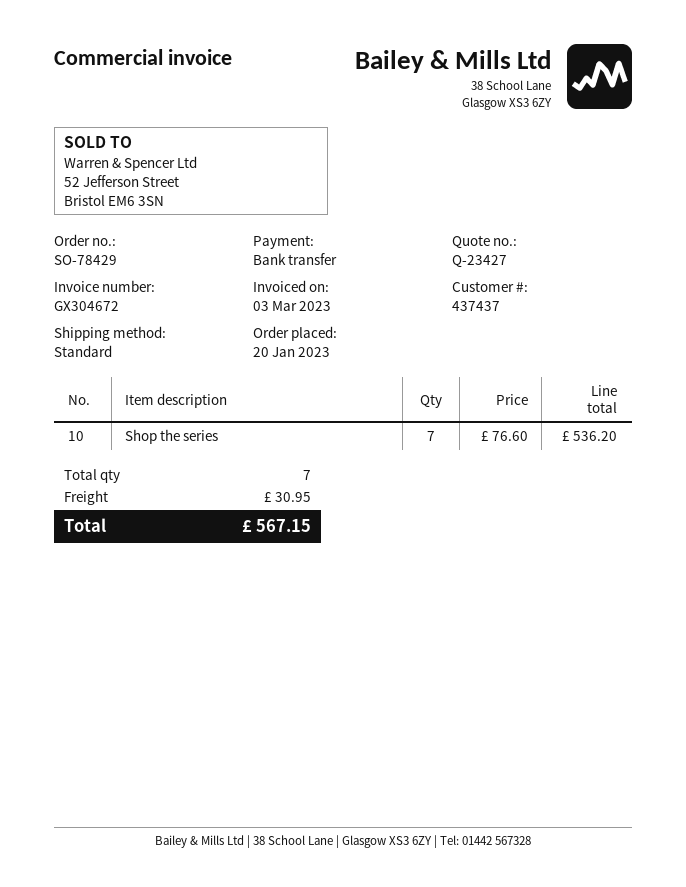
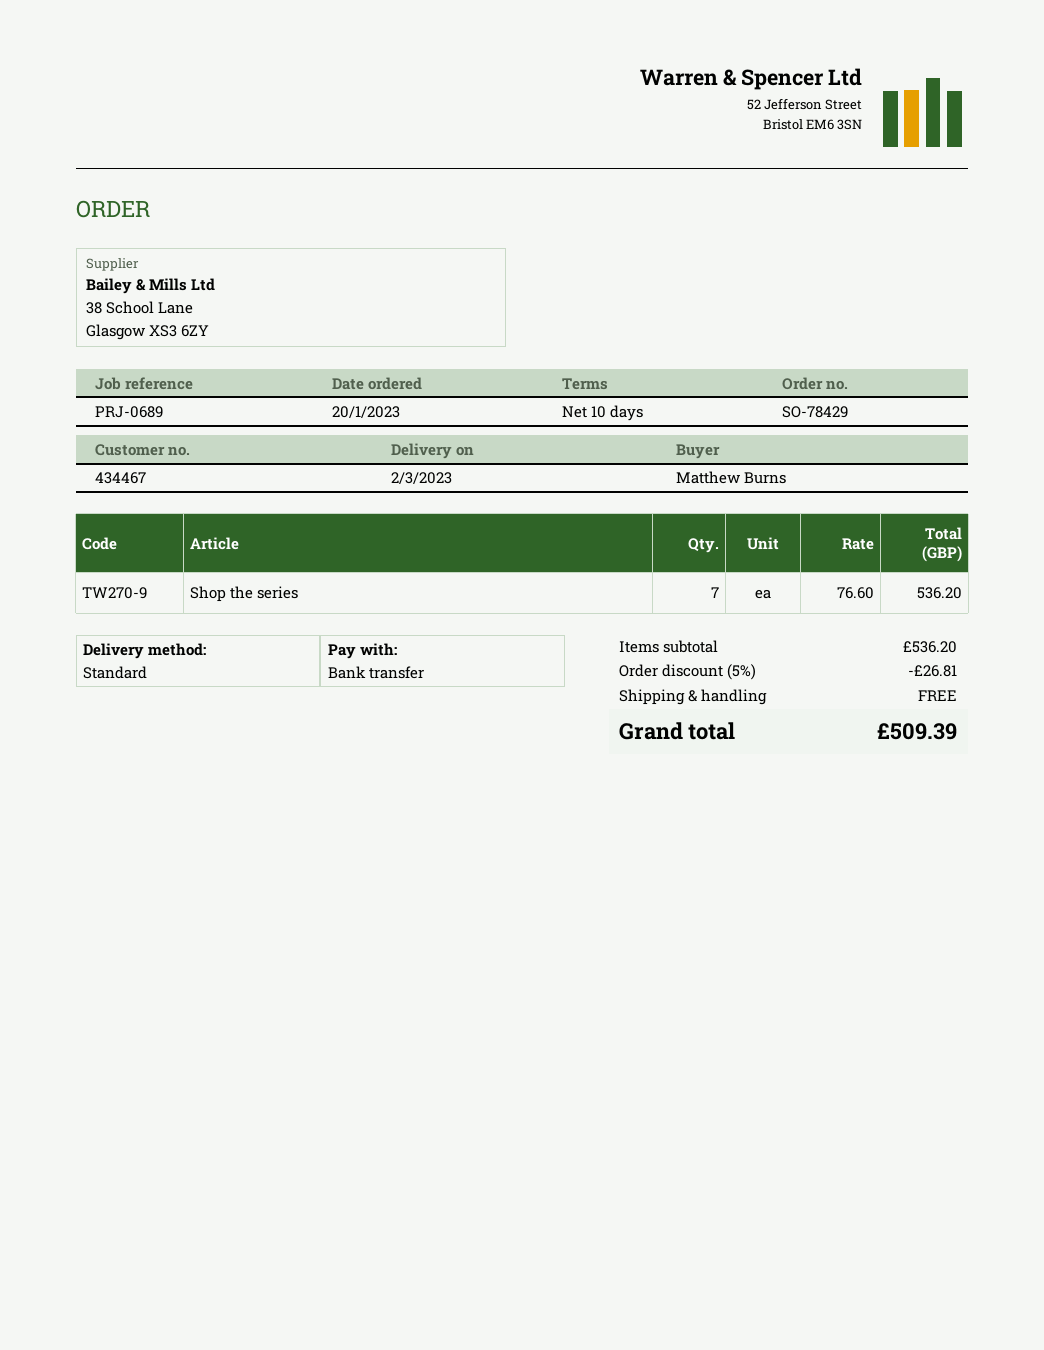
customer number: 437437 -> 434467
discount: none -> 5% = 26.81
shipping: 30.95 -> 0.00
total: 567.15 -> 509.39

